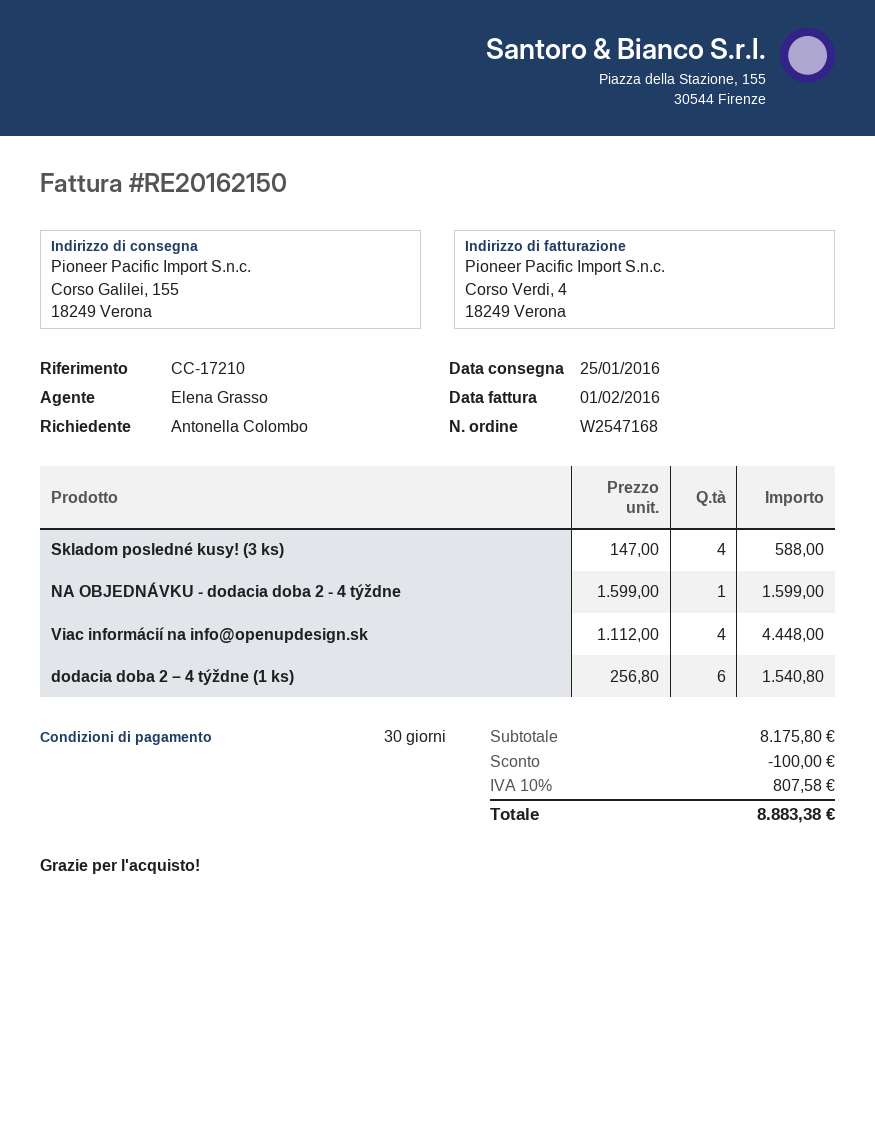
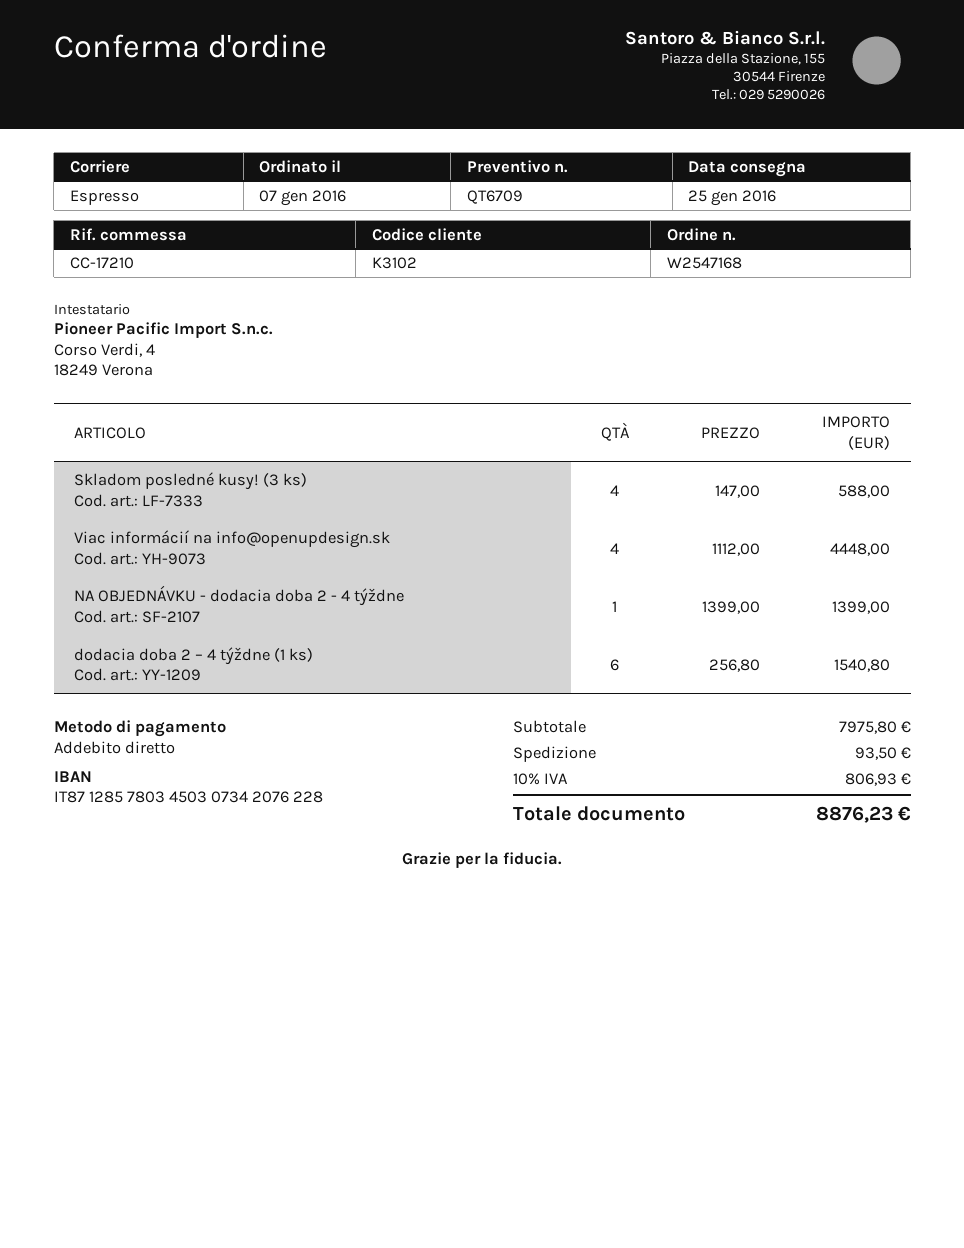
NA OBJEDNÁVKU - dodacia doba 2 - 4 týždne: 1 x 1599.00 = 1599.00 -> 1 x 1399.00 = 1399.00
subtotal: 8175.80 -> 7975.80
discount: 100.00 -> none
shipping: none -> 93.50
tax: 10% = 807.58 -> 10% = 806.93
total: 8883.38 -> 8876.23

